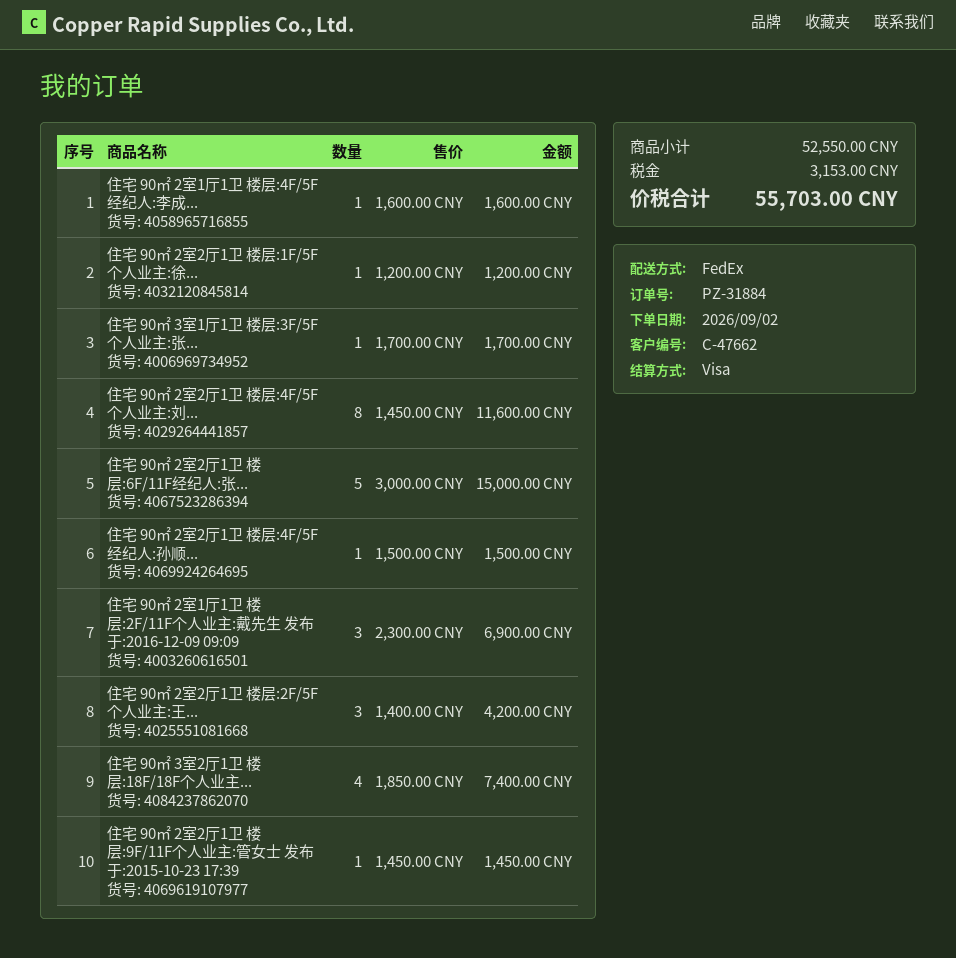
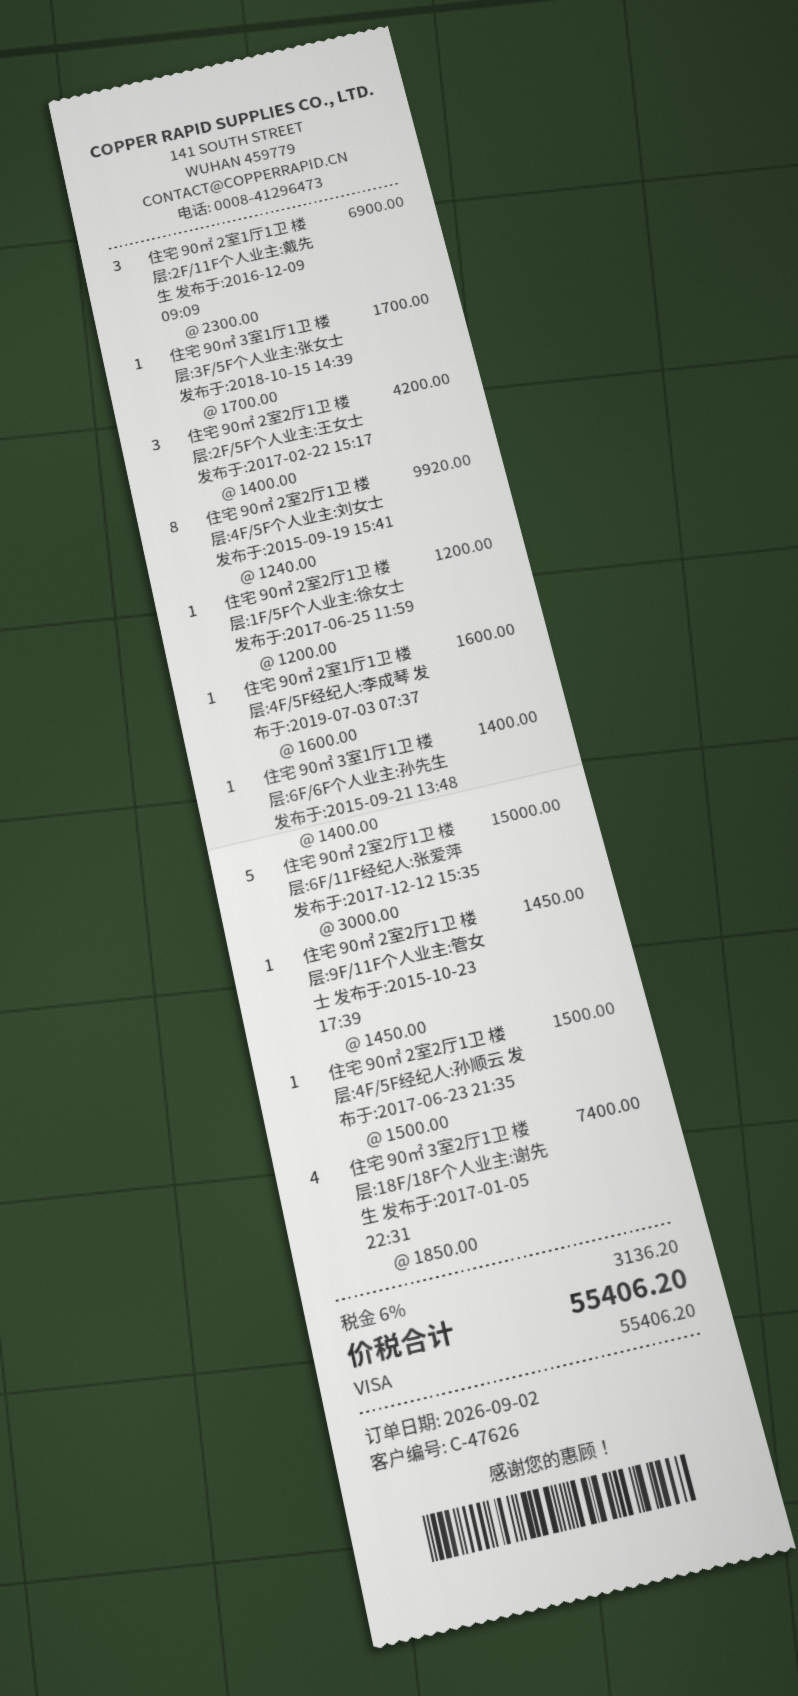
customer number: C-47662 -> C-47626
住宅 90㎡ 2室2厅1卫 楼层:4F/5F个人业主:刘...: 8 x 1450.00 = 11600.00 -> 8 x 1240.00 = 9920.00
住宅 90㎡ 3室1厅1卫 楼层:6F/6F个人业主:孙先生 发布于:2015-09-21 13:48: none -> 1 x 1400.00 = 1400.00
tax: 3153.00 -> 3136.20
total: 55703.00 -> 55406.20

